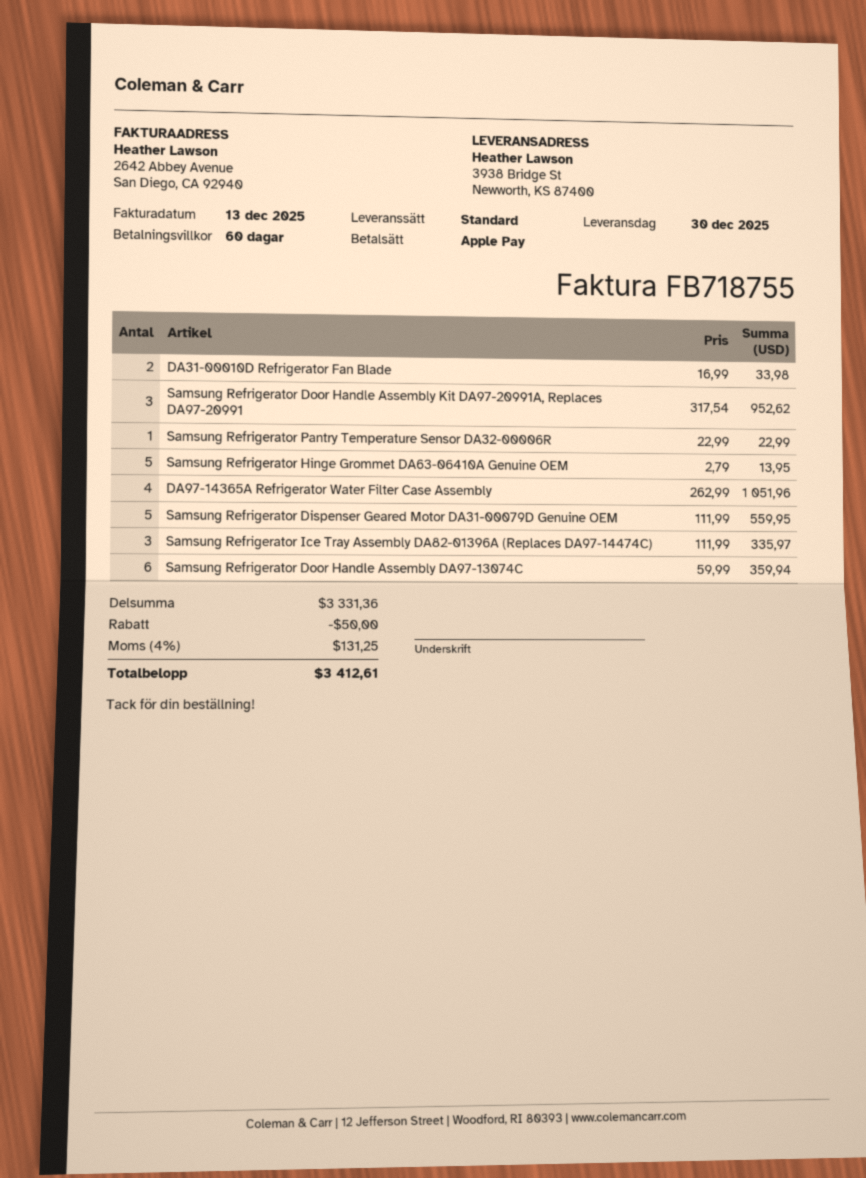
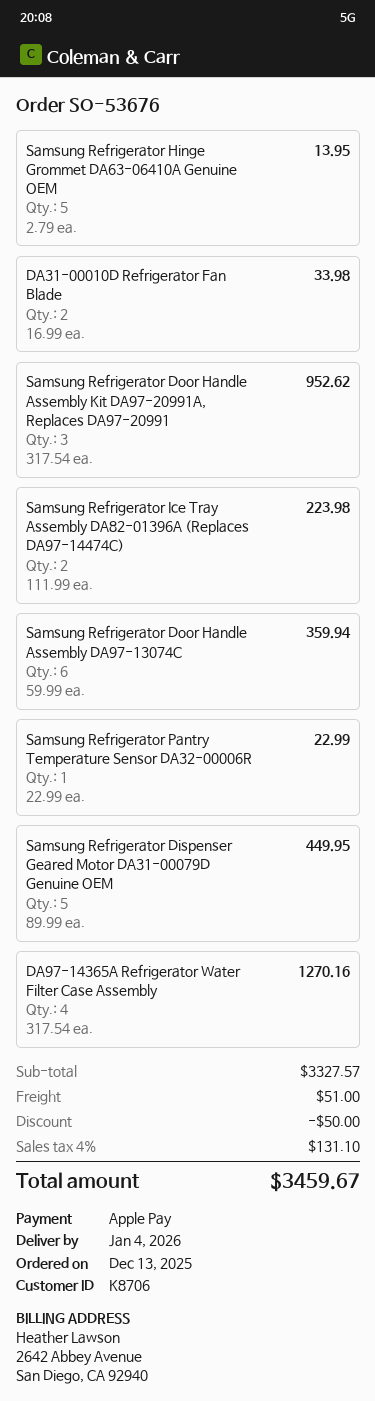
delivery date: 2025-12-30 -> 2026-01-04
DA97-14365A Refrigerator Water Filter Case Assembly: 4 x 262.99 = 1051.96 -> 4 x 317.54 = 1270.16
Samsung Refrigerator Dispenser Geared Motor DA31-00079D Genuine OEM: 5 x 111.99 = 559.95 -> 5 x 89.99 = 449.95
Samsung Refrigerator Ice Tray Assembly DA82-01396A (Replaces DA97-14474C): 3 x 111.99 = 335.97 -> 2 x 111.99 = 223.98
subtotal: 3331.36 -> 3327.57
shipping: none -> 51.00
tax: 4% = 131.25 -> 4% = 131.10
total: 3412.61 -> 3459.67

